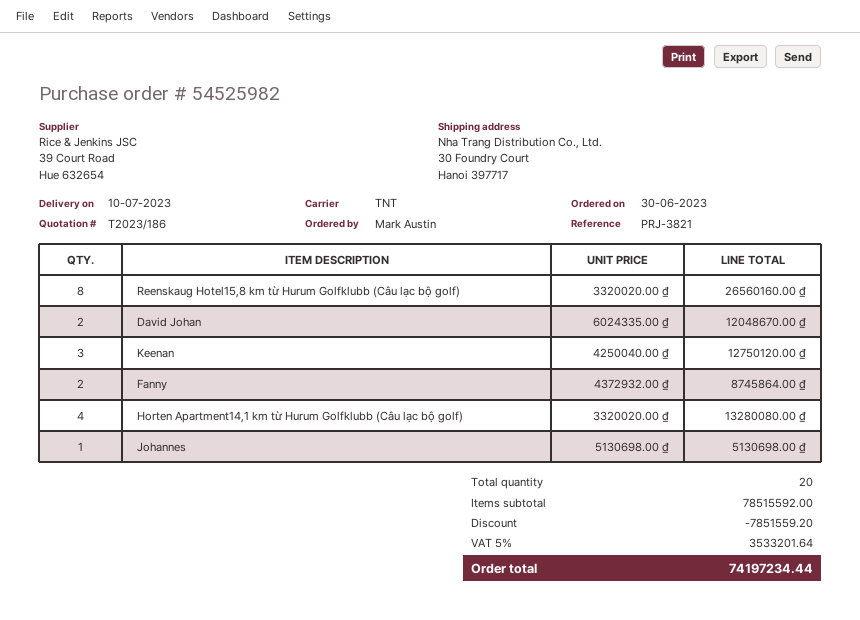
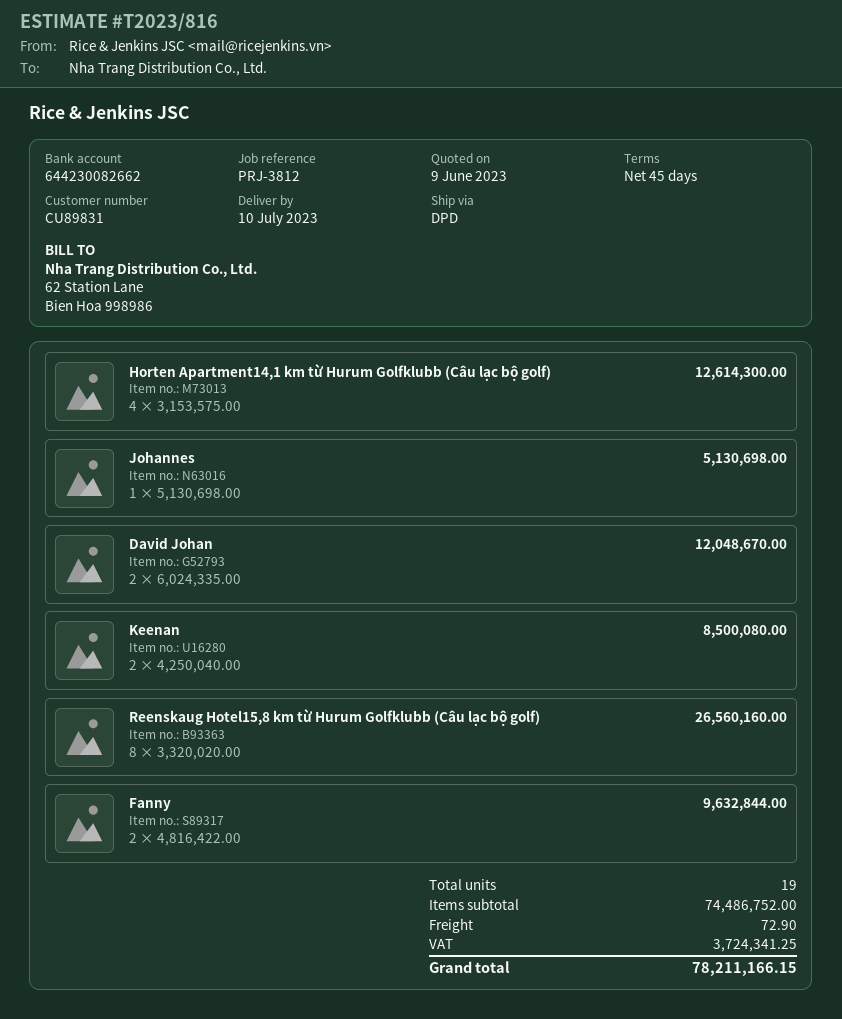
quote number: T2023/186 -> T2023/816
reference: PRJ-3821 -> PRJ-3812
shipping method: TNT -> DPD
Keenan: 3 x 4250040.00 = 12750120.00 -> 2 x 4250040.00 = 8500080.00
Fanny: 2 x 4372932.00 = 8745864.00 -> 2 x 4816422.00 = 9632844.00
Horten Apartment14,1 km từ Hurum Golfklubb (Câu lạc bộ golf): 4 x 3320020.00 = 13280080.00 -> 4 x 3153575.00 = 12614300.00
total quantity: 20 -> 19
subtotal: 78515592.00 -> 74486752.00
discount: 7851559.20 -> none
shipping: none -> 72.90
tax: 3533201.64 -> 3724341.25
total: 74197234.44 -> 78211166.15

